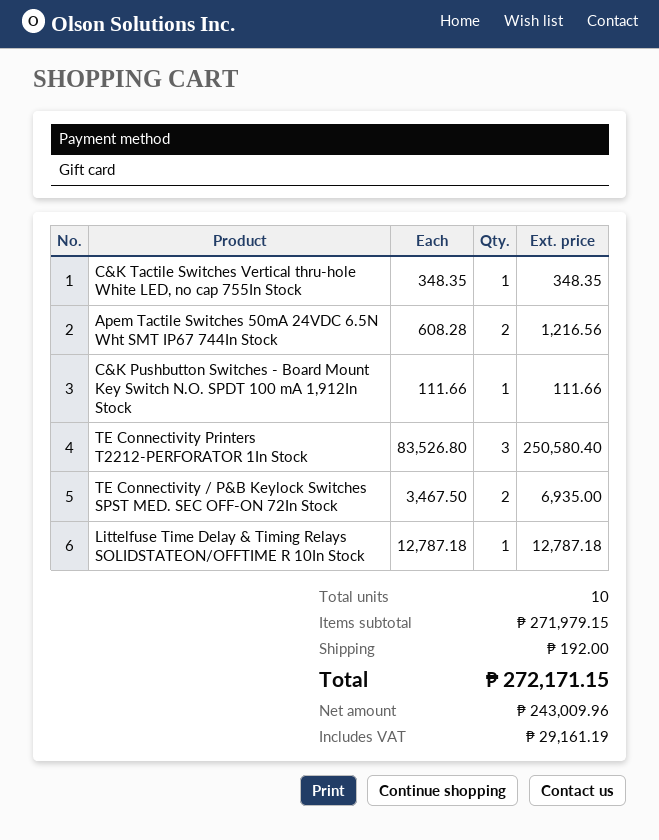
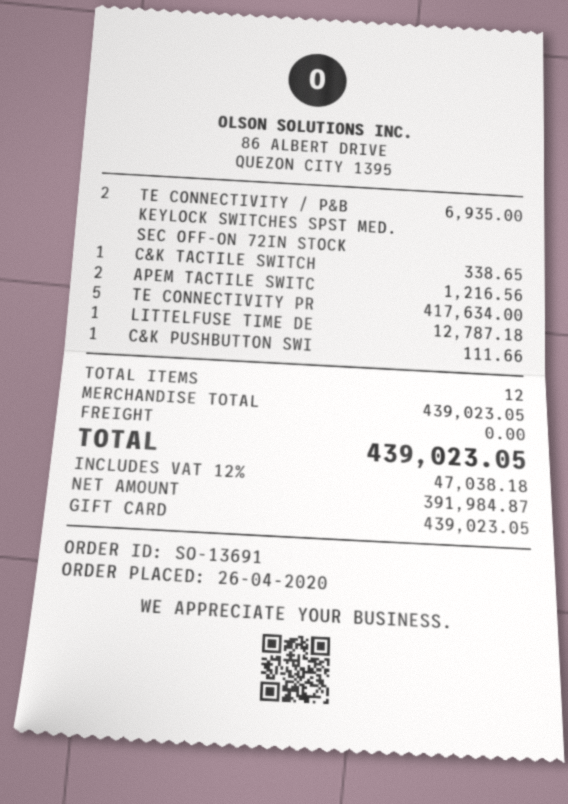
C&K Tactile Switches Vertical thru-hole White LED, no cap 755In Stock: 1 for 348.35 -> 1 for 338.65
TE Connectivity Printers T2212-PERFORATOR 1In Stock: 3 for 250580.40 -> 5 for 417634.00
total quantity: 10 -> 12
subtotal: 271979.15 -> 439023.05
shipping: 192.00 -> 0.00
net: 243009.96 -> 391984.87
tax: 29161.19 -> 47038.18
total: 272171.15 -> 439023.05

